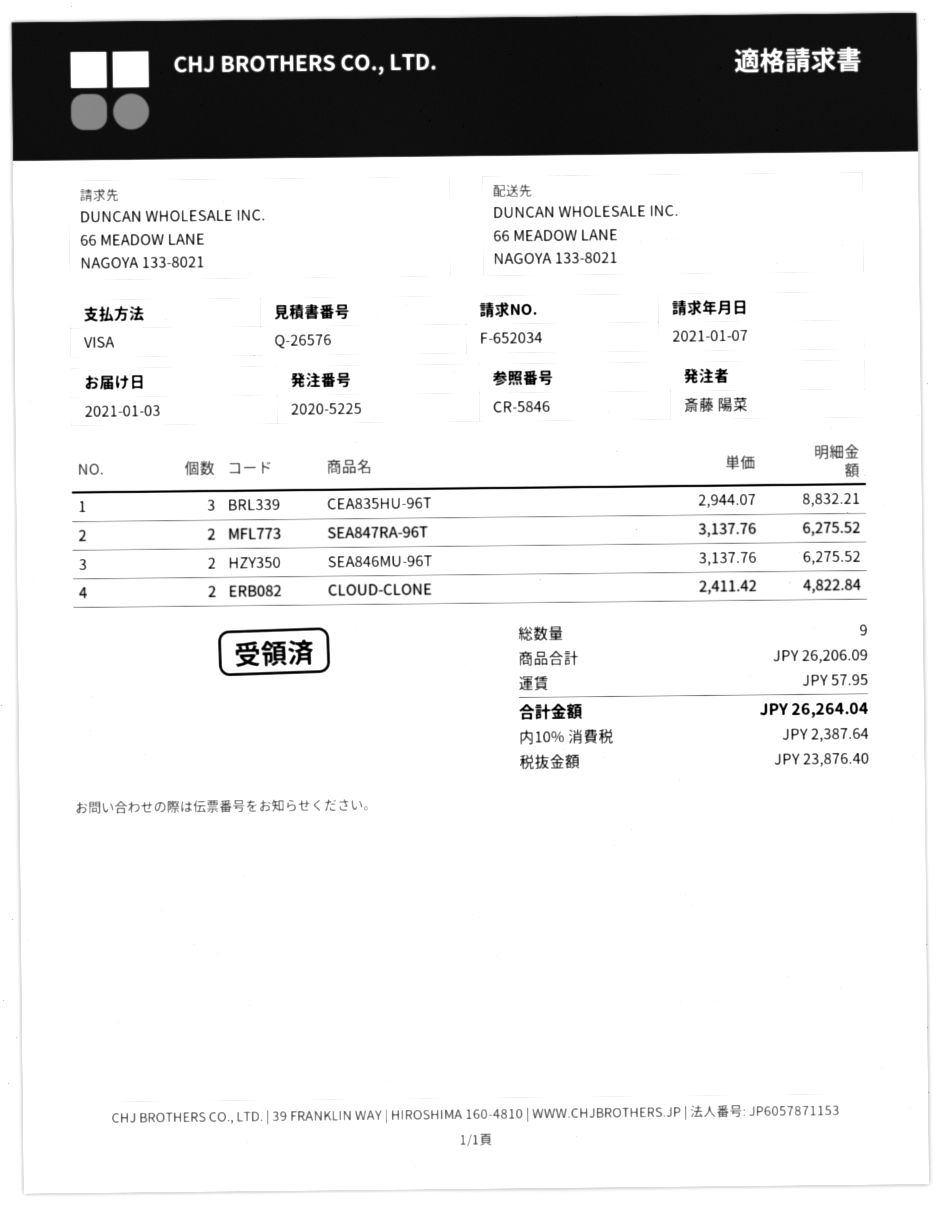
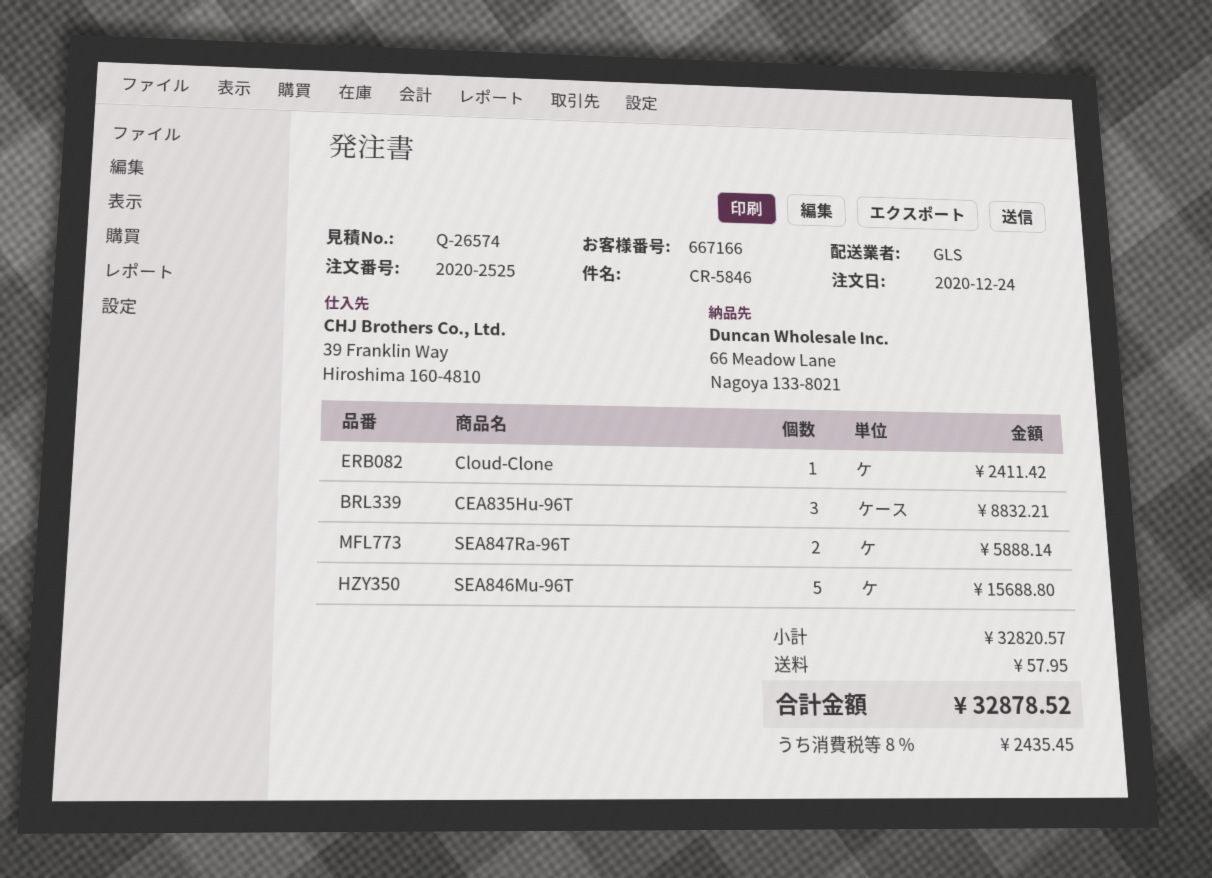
quote number: Q-26576 -> Q-26574
order number: 2020-5225 -> 2020-2525
SEA847RA-96T: 2 for 6275.52 -> 2 for 5888.14
SEA846MU-96T: 2 for 6275.52 -> 5 for 15688.80
CLOUD-CLONE: 2 for 4822.84 -> 1 for 2411.42
subtotal: 26206.09 -> 32820.57
tax: 10% = 2387.64 -> 8% = 2435.45
total: 26264.04 -> 32878.52

